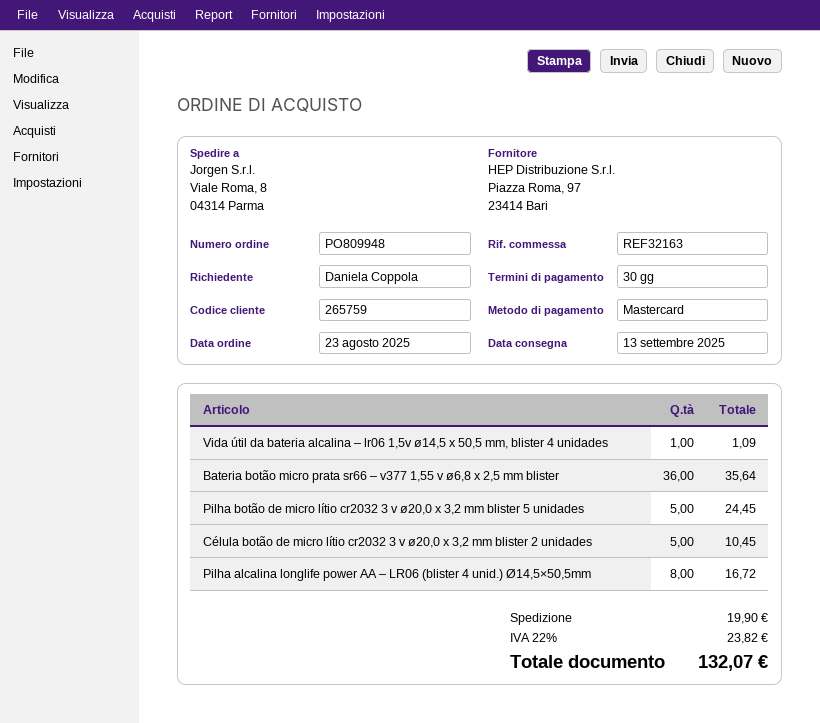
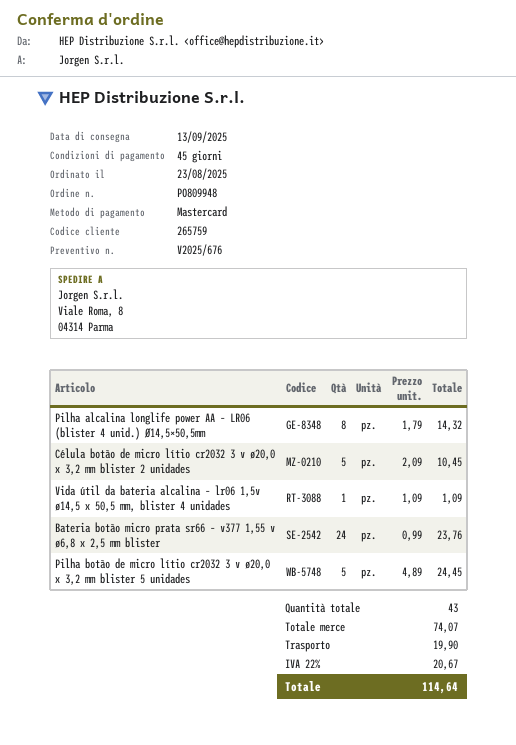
payment terms: 30 days -> 45 days
Bateria botão micro prata sr66 – v377 1,55 v ø6,8 x 2,5 mm blister: 36 for 35.64 -> 24 for 23.76
Pilha alcalina longlife power AA – LR06 (blister 4 unid.) Ø14,5×50,5mm: 8 for 16.72 -> 8 for 14.32
tax: 22% = 23.82 -> 22% = 20.67
total: 132.07 -> 114.64

